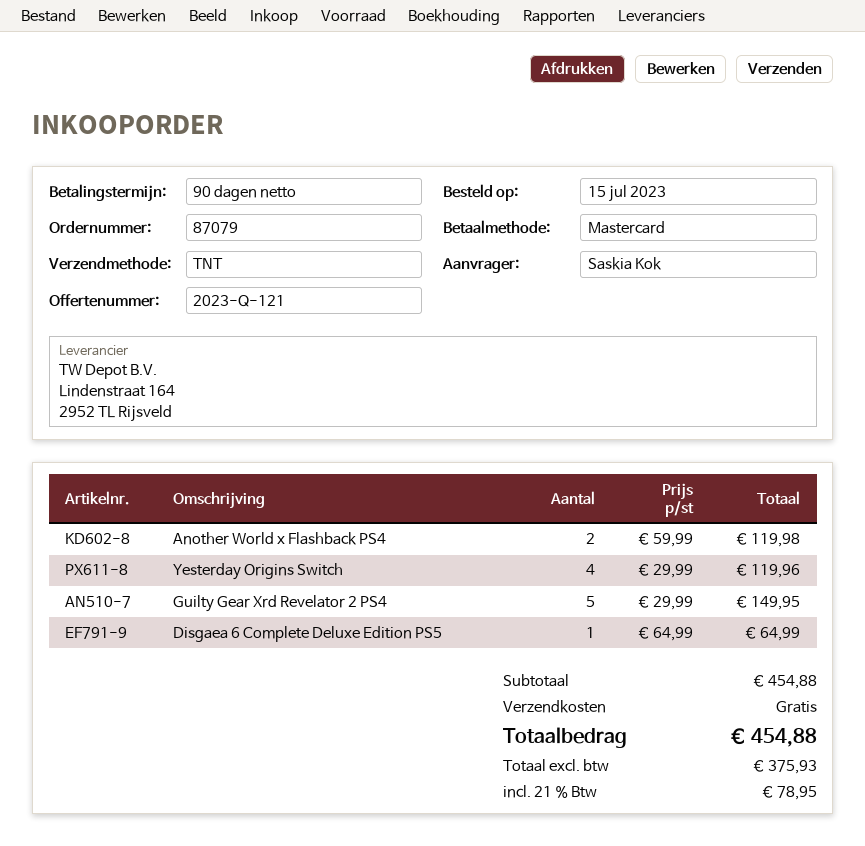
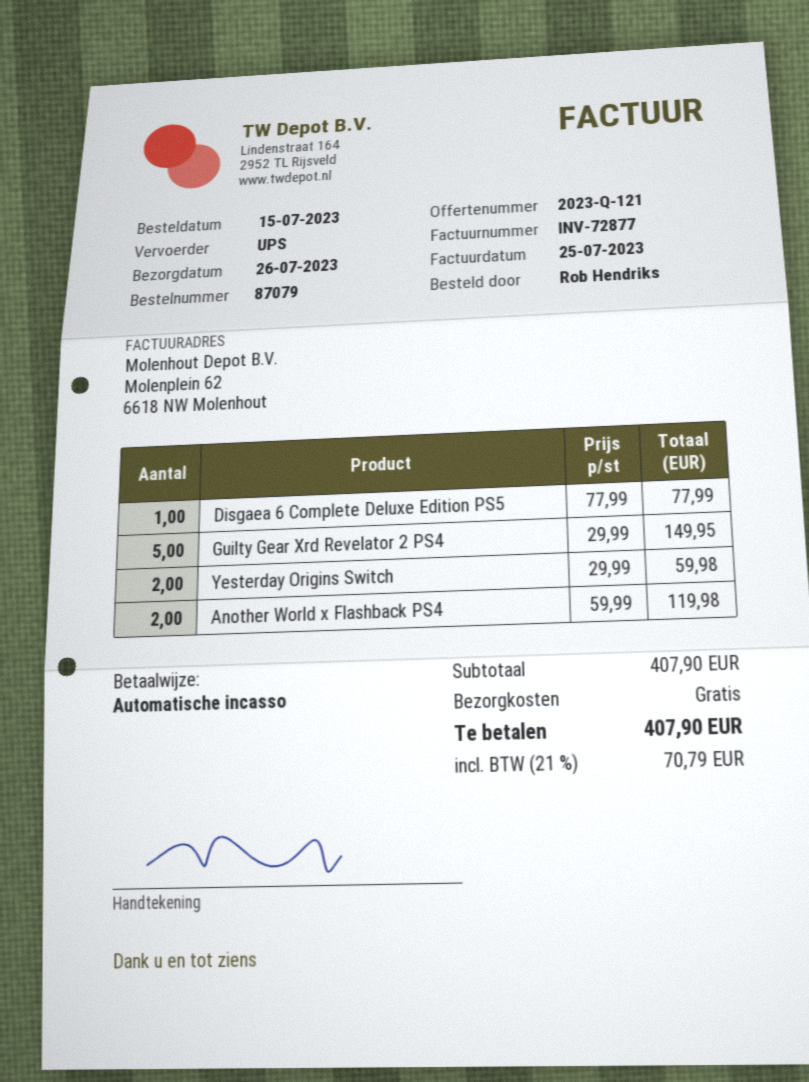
ordered by: Saskia Kok -> Rob Hendriks
payment method: Mastercard -> direct debit
shipping method: TNT -> UPS
Yesterday Origins Switch: 4 x 29.99 = 119.96 -> 2 x 29.99 = 59.98
Disgaea 6 Complete Deluxe Edition PS5: 1 x 64.99 = 64.99 -> 1 x 77.99 = 77.99
subtotal: 454.88 -> 407.90
tax: 21% = 78.95 -> 21% = 70.79
total: 454.88 -> 407.90

